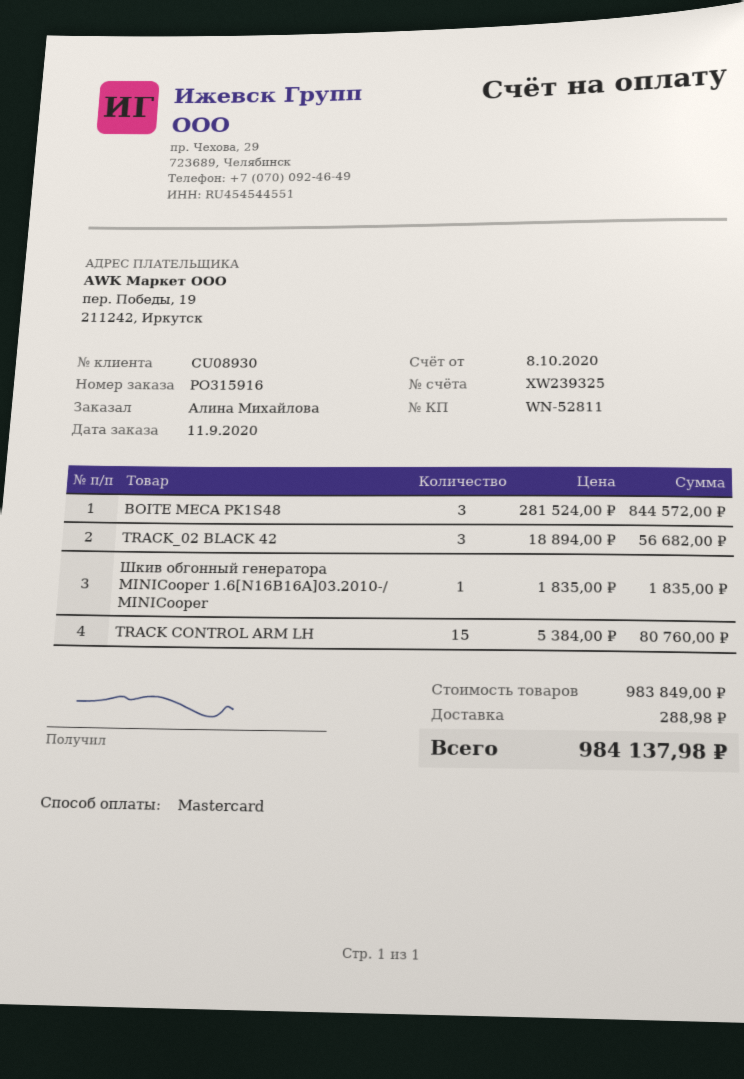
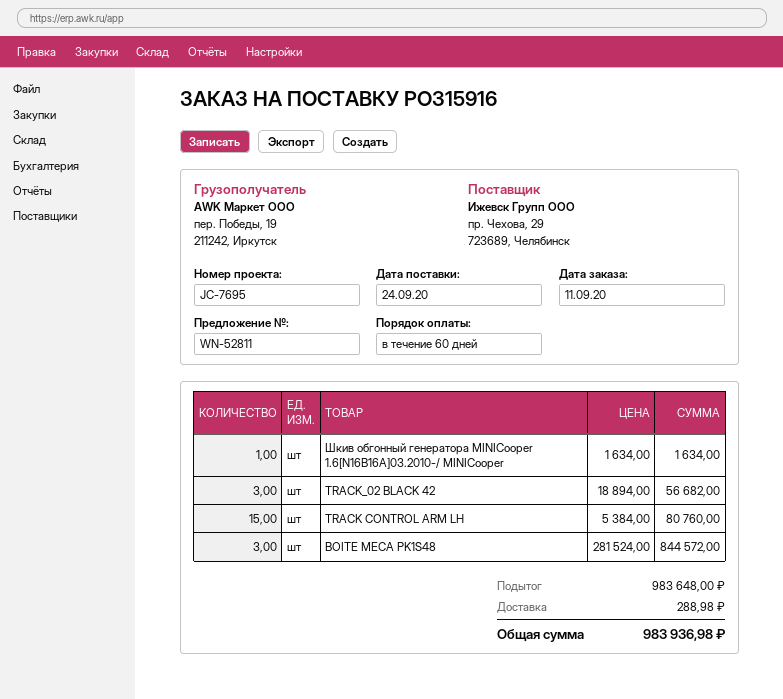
Шкив обгонный генератора MINICooper 1.6[N16B16A]03.2010-/ MINICooper: 1 x 1835.00 = 1835.00 -> 1 x 1634.00 = 1634.00
subtotal: 983849.00 -> 983648.00
total: 984137.98 -> 983936.98

